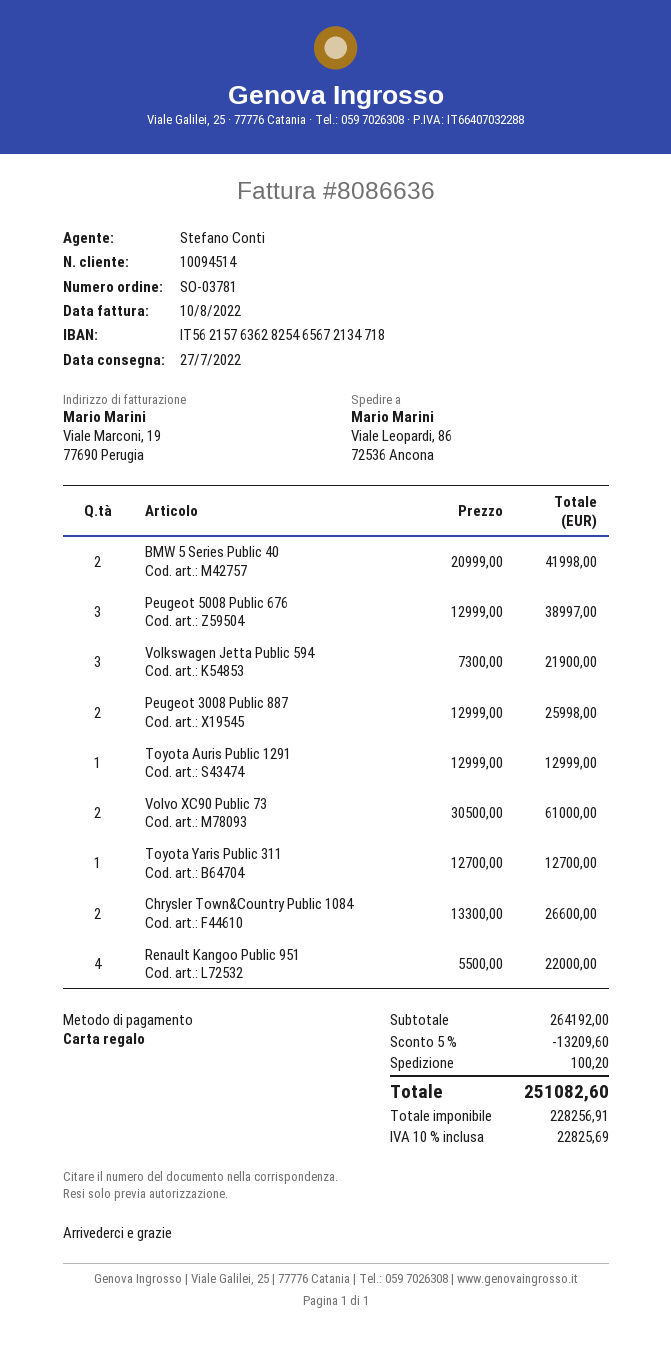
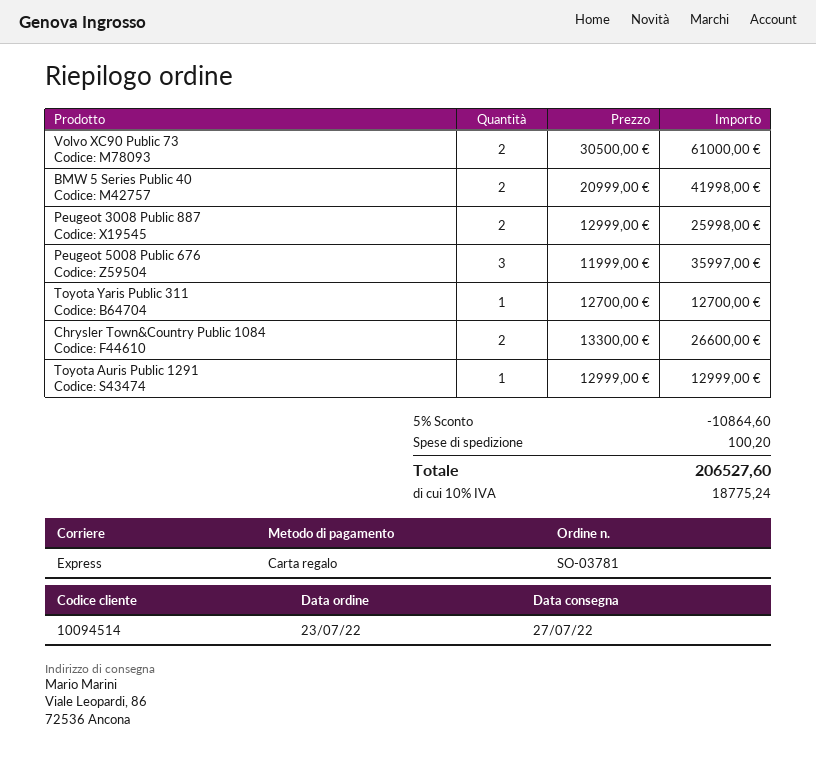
Peugeot 5008 Public 676: 3 x 12999.00 = 38997.00 -> 3 x 11999.00 = 35997.00
Volkswagen Jetta Public 594: 3 x 7300.00 = 21900.00 -> none
Renault Kangoo Public 951: 4 x 5500.00 = 22000.00 -> none
discount: 5% = 13209.60 -> 5% = 10864.60
tax: 10% = 22825.69 -> 10% = 18775.24
total: 251082.60 -> 206527.60

